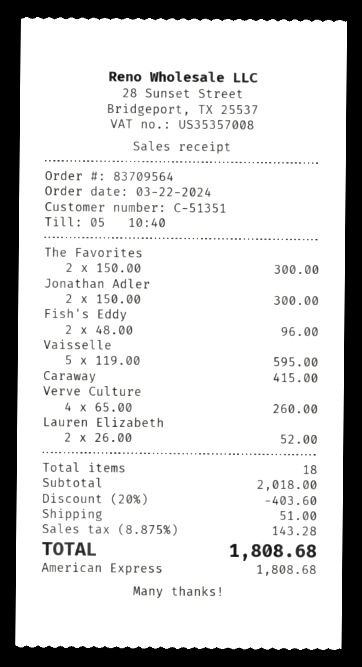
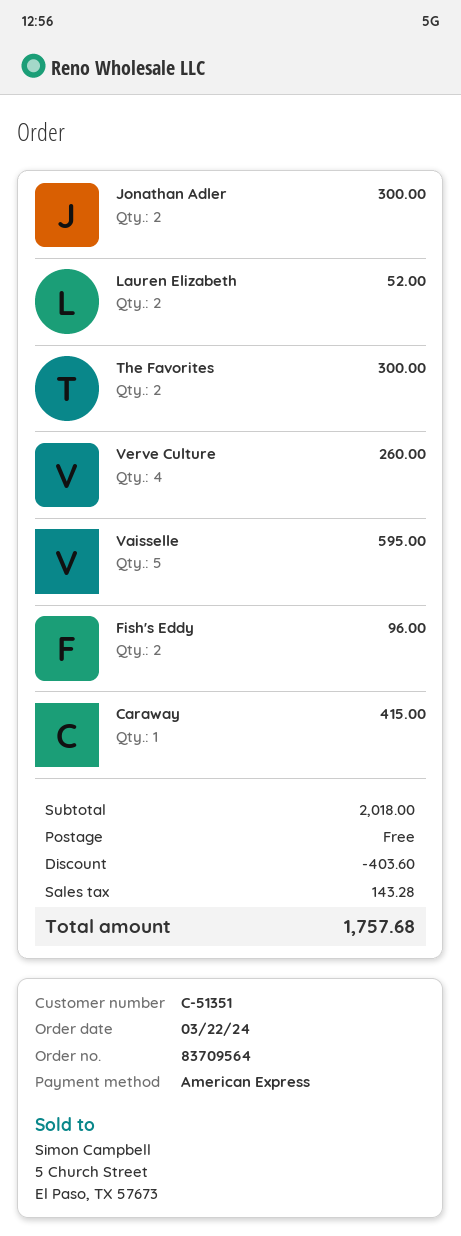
shipping: 51.00 -> 0.00
total: 1808.68 -> 1757.68

